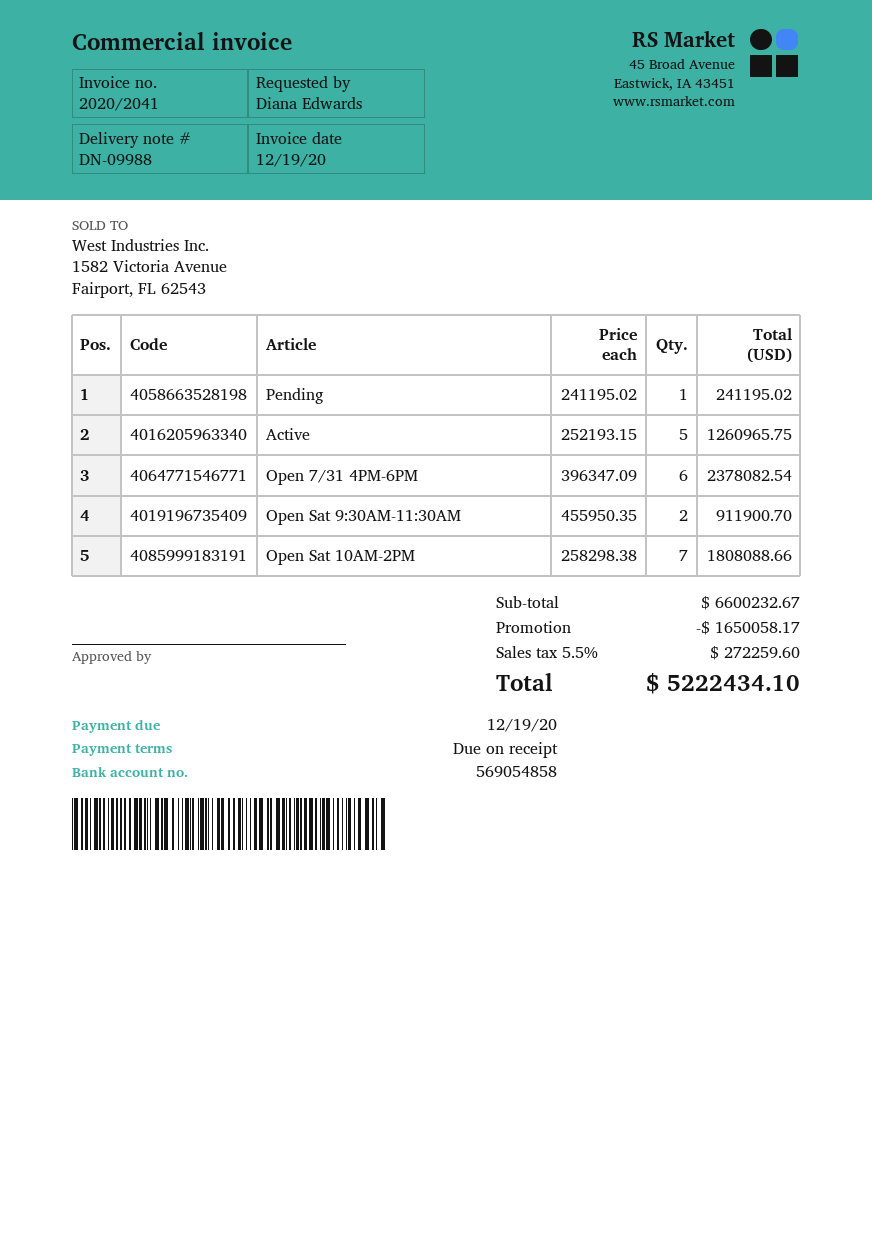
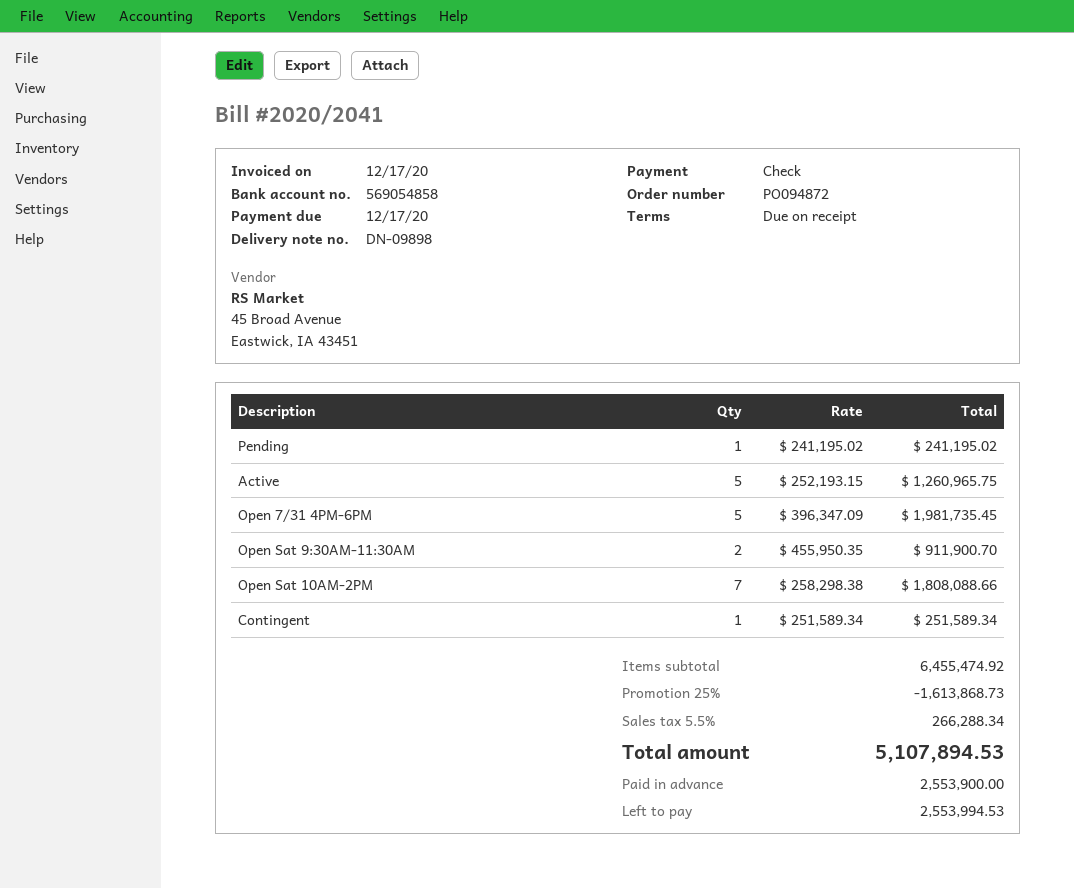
delivery note number: DN-09988 -> DN-09898
invoice date: 2020-12-19 -> 2020-12-17
due date: 2020-12-19 -> 2020-12-17
Open 7/31 4PM-6PM: 6 x 396347.09 = 2378082.54 -> 5 x 396347.09 = 1981735.45
Contingent: none -> 1 x 251589.34 = 251589.34
subtotal: 6600232.67 -> 6455474.92
discount: 1650058.17 -> 1613868.73
tax: 5.5% = 272259.60 -> 5.5% = 266288.34
total: 5222434.10 -> 5107894.53

